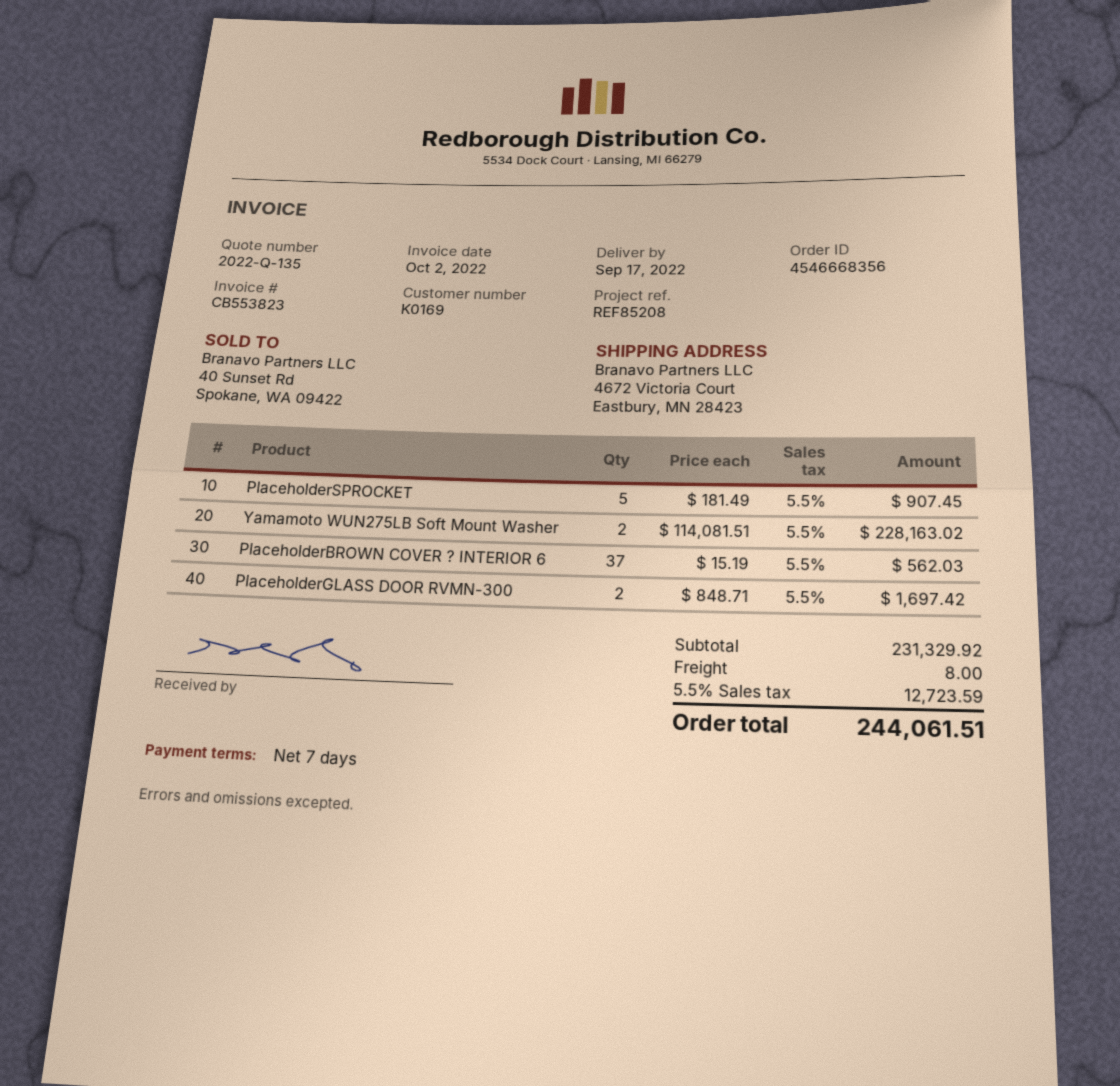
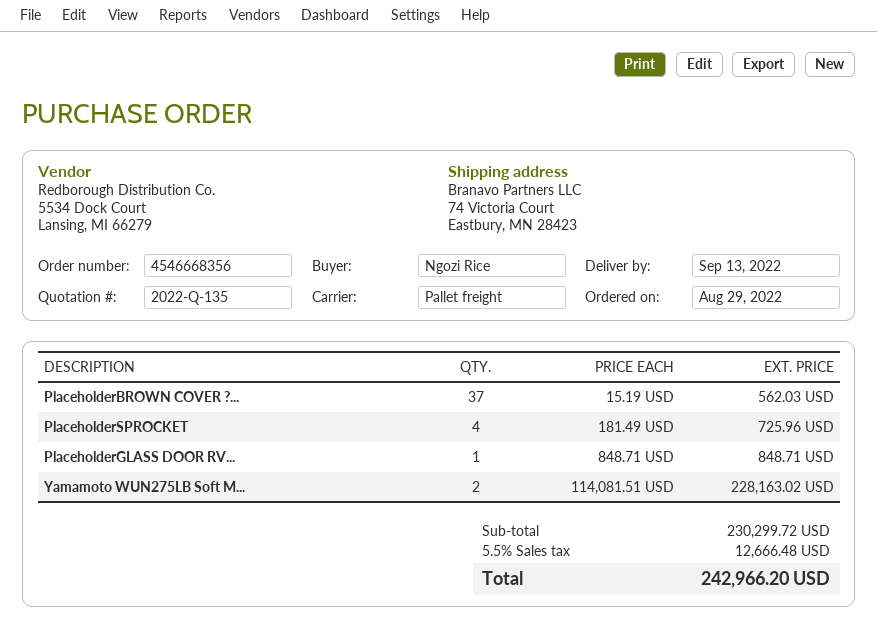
delivery date: 2022-09-17 -> 2022-09-13
ship to: 4672 Victoria Court, Eastbury, MN 28423 -> 74 Victoria Court, Eastbury, MN 28423
PlaceholderSPROCKET: 5 x 181.49 = 907.45 -> 4 x 181.49 = 725.96
PlaceholderGLASS DOOR RVMN-300: 2 x 848.71 = 1697.42 -> 1 x 848.71 = 848.71
subtotal: 231329.92 -> 230299.72
shipping: 8.00 -> none
tax: 5.5% = 12723.59 -> 5.5% = 12666.48
total: 244061.51 -> 242966.20

